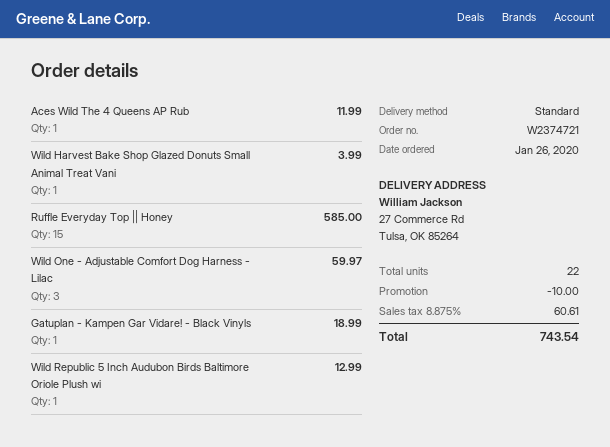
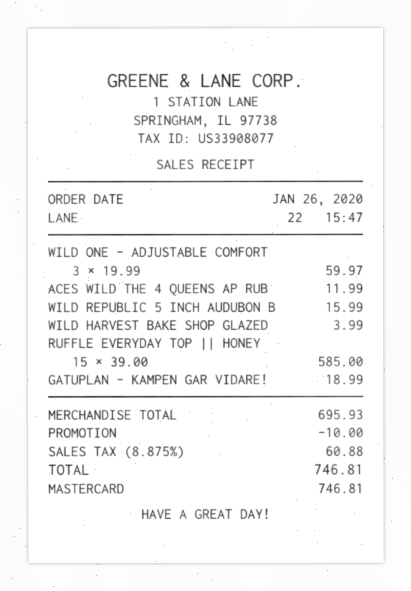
Wild Republic 5 Inch Audubon Birds Baltimore Oriole Plush wi: 1 for 12.99 -> 1 for 15.99
tax: 8.875% = 60.61 -> 8.875% = 60.88
total: 743.54 -> 746.81

